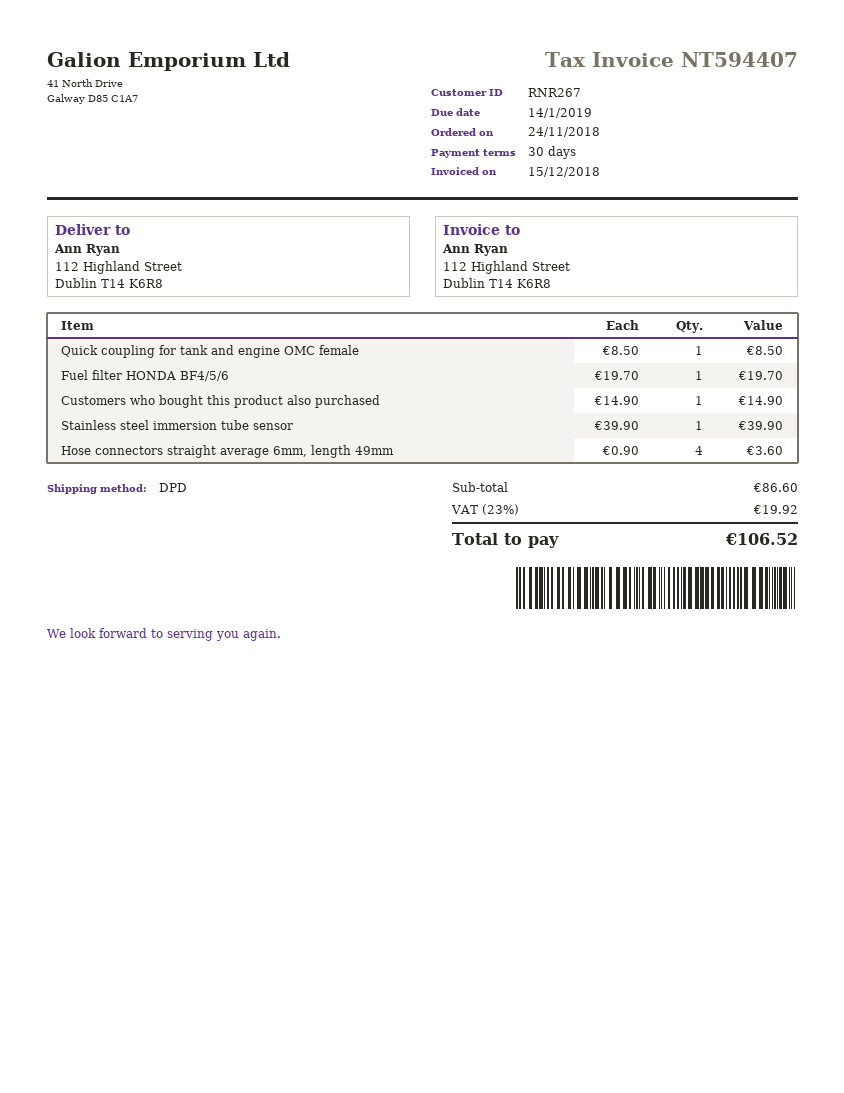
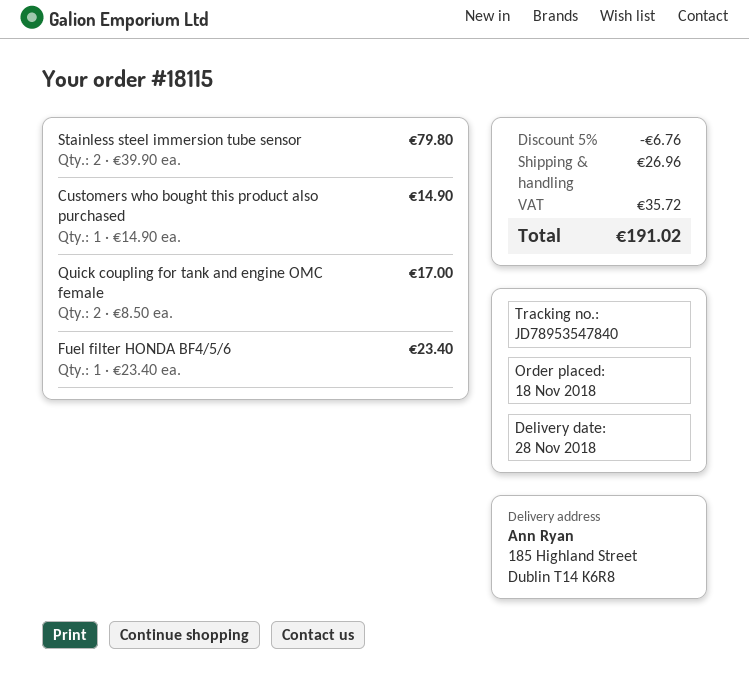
order date: 2018-11-24 -> 2018-11-18
ship to: 112 Highland Street, Dublin T14 K6R8 -> 185 Highland Street, Dublin T14 K6R8
Quick coupling for tank and engine OMC female: 1 x 8.50 = 8.50 -> 2 x 8.50 = 17.00
Fuel filter HONDA BF4/5/6: 1 x 19.70 = 19.70 -> 1 x 23.40 = 23.40
Stainless steel immersion tube sensor: 1 x 39.90 = 39.90 -> 2 x 39.90 = 79.80
Hose connectors straight average 6mm, length 49mm: 4 x 0.90 = 3.60 -> none
discount: none -> 5% = 6.76
shipping: none -> 26.96
tax: 19.92 -> 35.72
total: 106.52 -> 191.02

